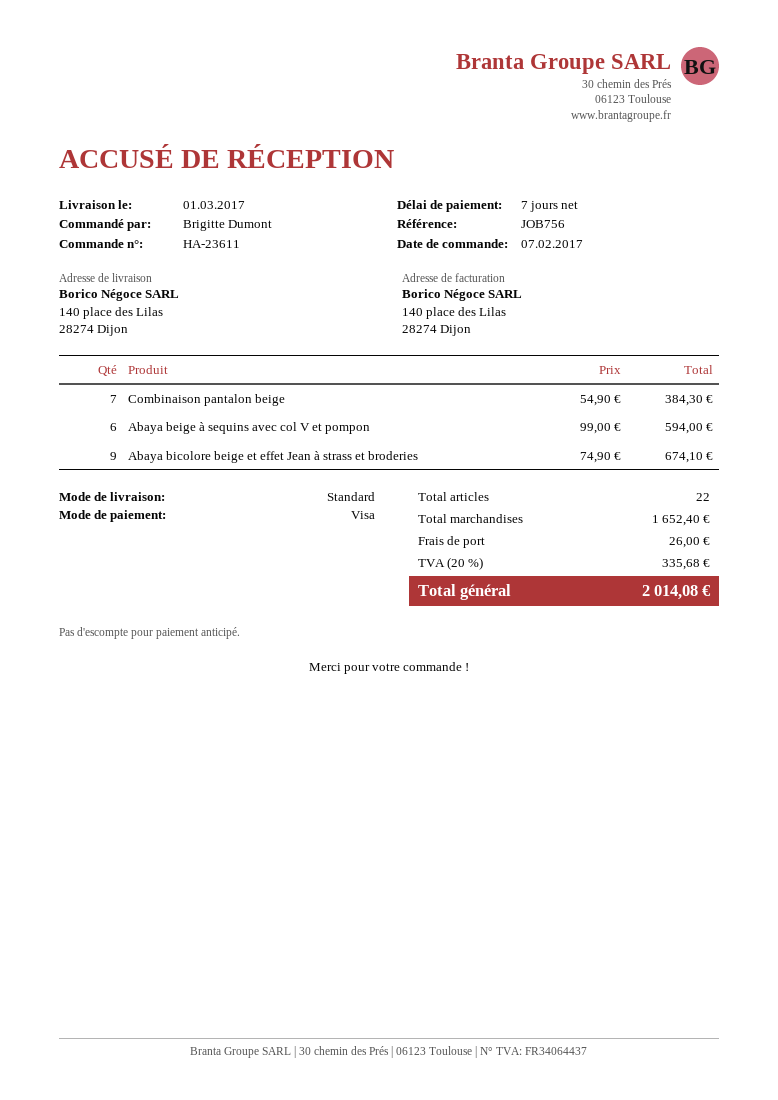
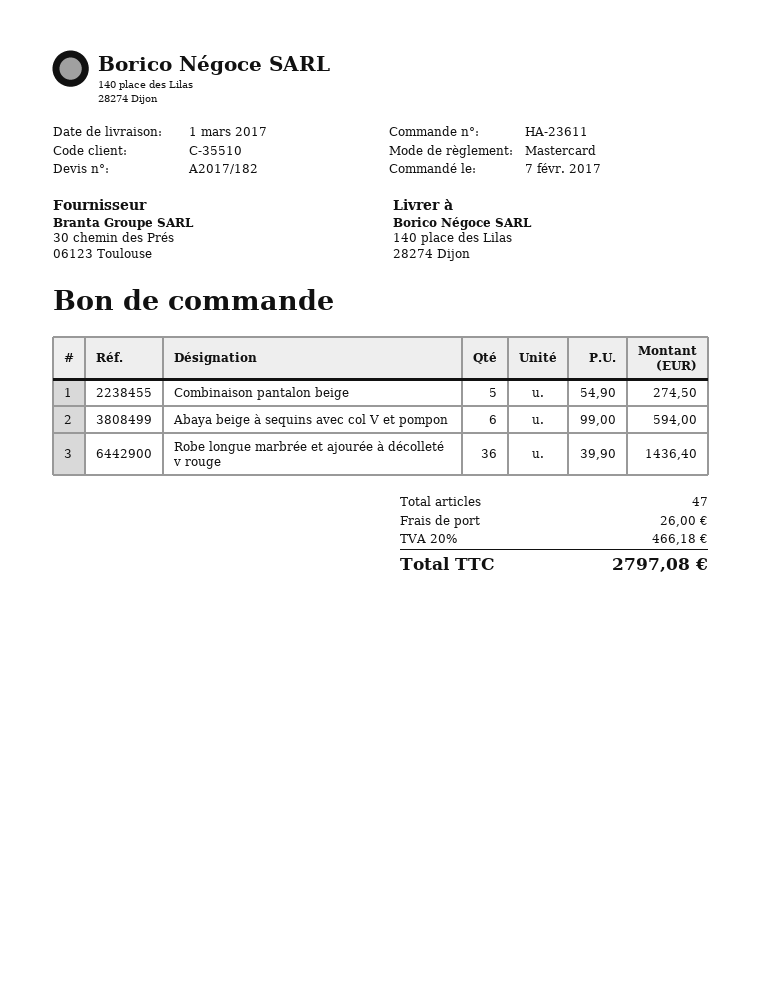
payment method: Visa -> Mastercard
Combinaison pantalon beige: 7 x 54.90 = 384.30 -> 5 x 54.90 = 274.50
Abaya bicolore beige et effet Jean à strass et broderies: 9 x 74.90 = 674.10 -> none
Robe longue marbrée et ajourée à décolleté v rouge: none -> 36 x 39.90 = 1436.40
total quantity: 22 -> 47
tax: 20% = 335.68 -> 20% = 466.18
total: 2014.08 -> 2797.08

